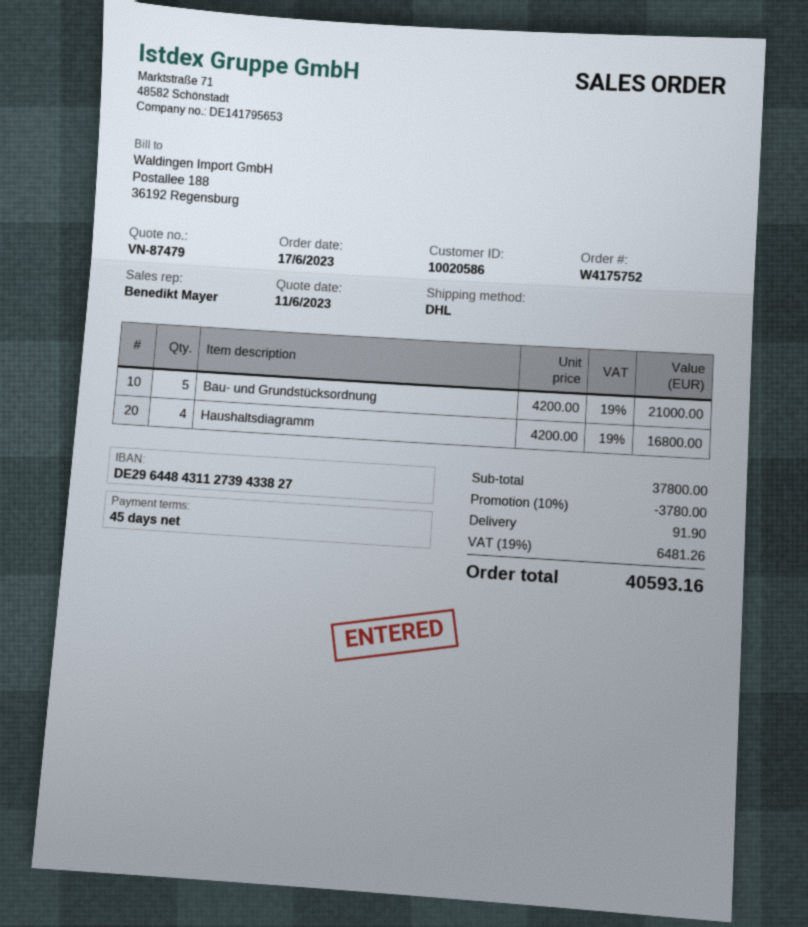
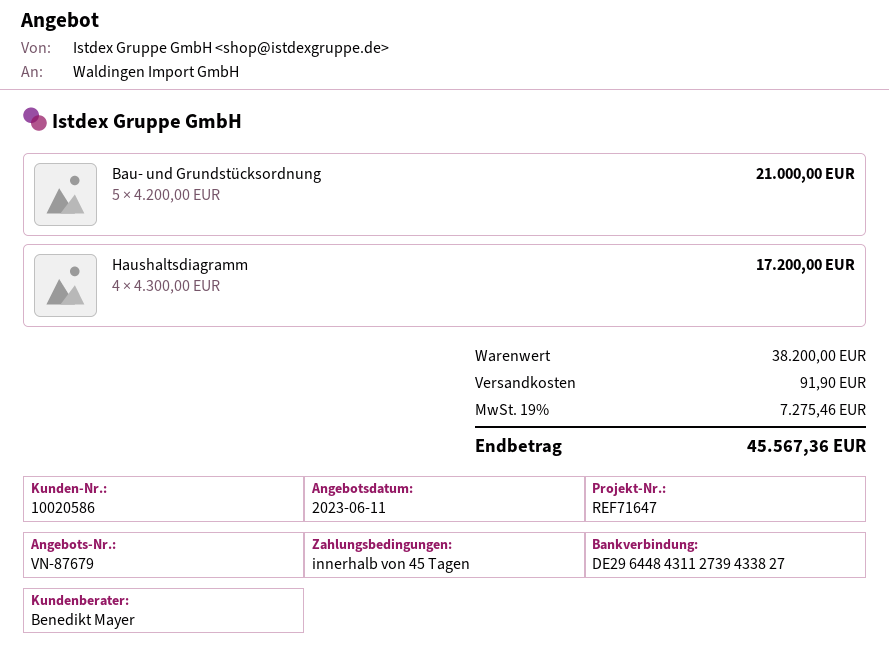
quote number: VN-87479 -> VN-87679
Haushaltsdiagramm: 4 x 4200.00 = 16800.00 -> 4 x 4300.00 = 17200.00
subtotal: 37800.00 -> 38200.00
discount: 10% = 3780.00 -> none
tax: 19% = 6481.26 -> 19% = 7275.46
total: 40593.16 -> 45567.36

